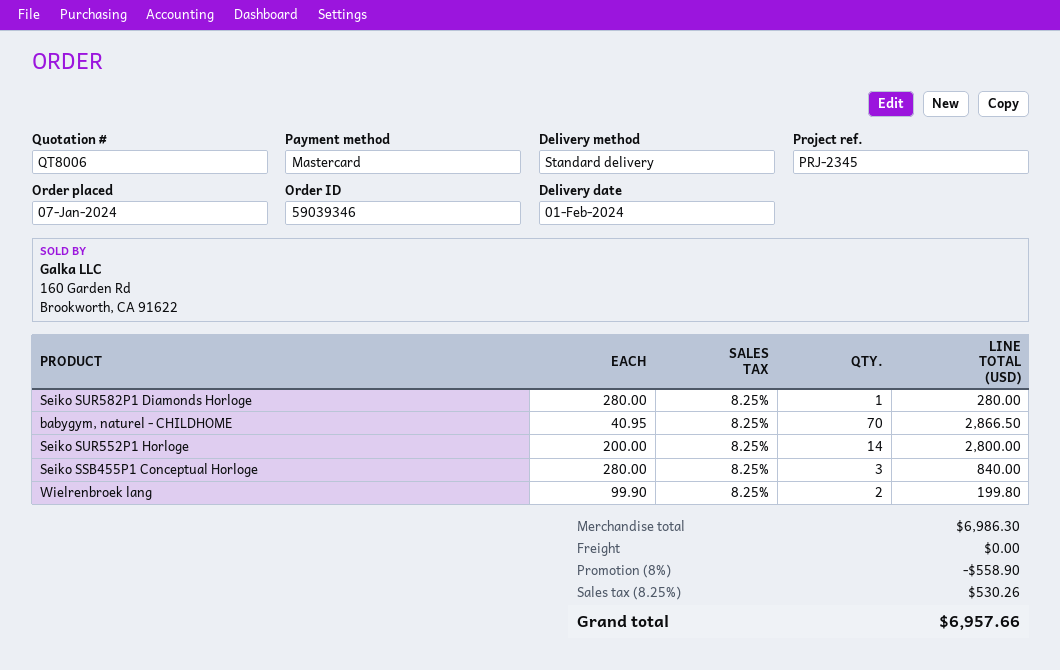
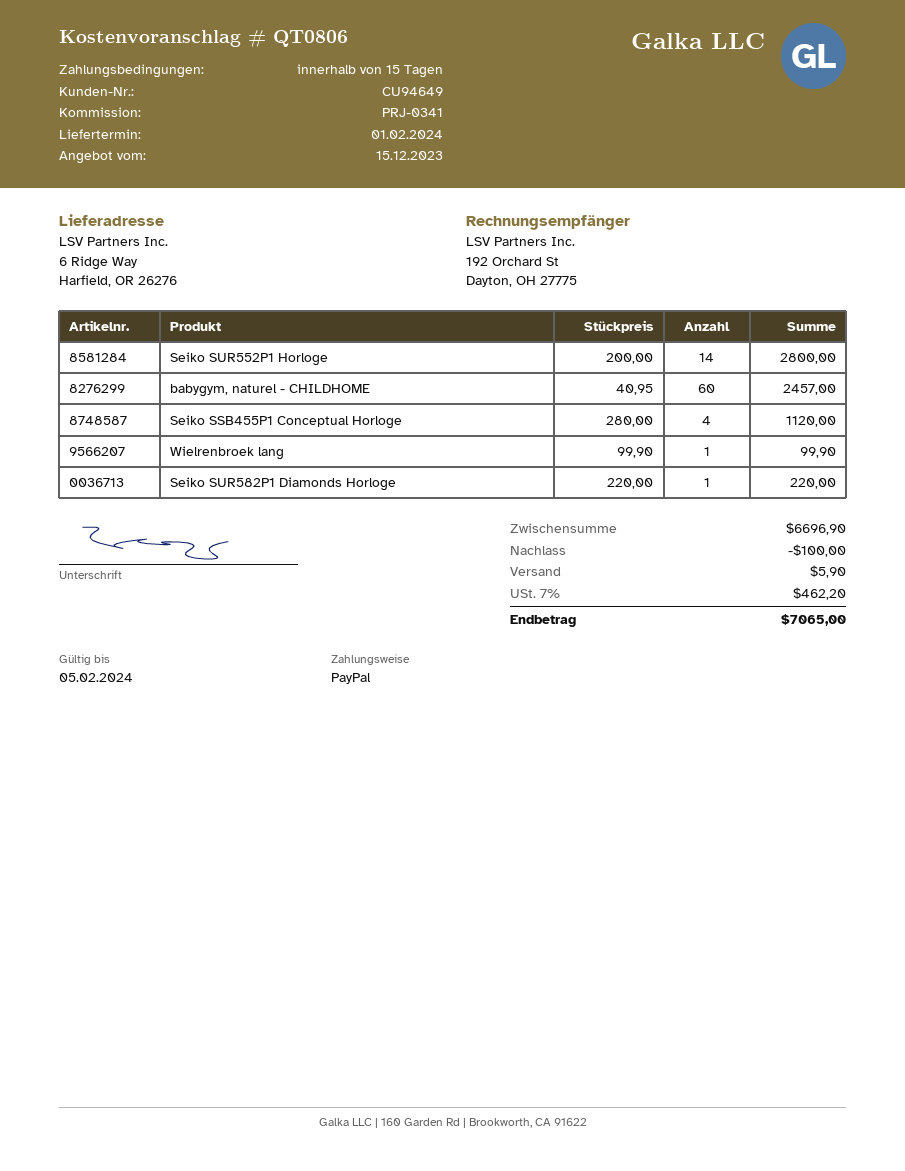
quote number: QT8006 -> QT0806
reference: PRJ-2345 -> PRJ-0341
payment method: Mastercard -> PayPal
Seiko SUR582P1 Diamonds Horloge: 1 x 280.00 = 280.00 -> 1 x 220.00 = 220.00
babygym, naturel - CHILDHOME: 70 x 40.95 = 2866.50 -> 60 x 40.95 = 2457.00
Seiko SSB455P1 Conceptual Horloge: 3 x 280.00 = 840.00 -> 4 x 280.00 = 1120.00
Wielrenbroek lang: 2 x 99.90 = 199.80 -> 1 x 99.90 = 99.90
subtotal: 6986.30 -> 6696.90
discount: 558.90 -> 100.00
shipping: 0.00 -> 5.90
tax: 8.25% = 530.26 -> 7% = 462.20
total: 6957.66 -> 7065.00

